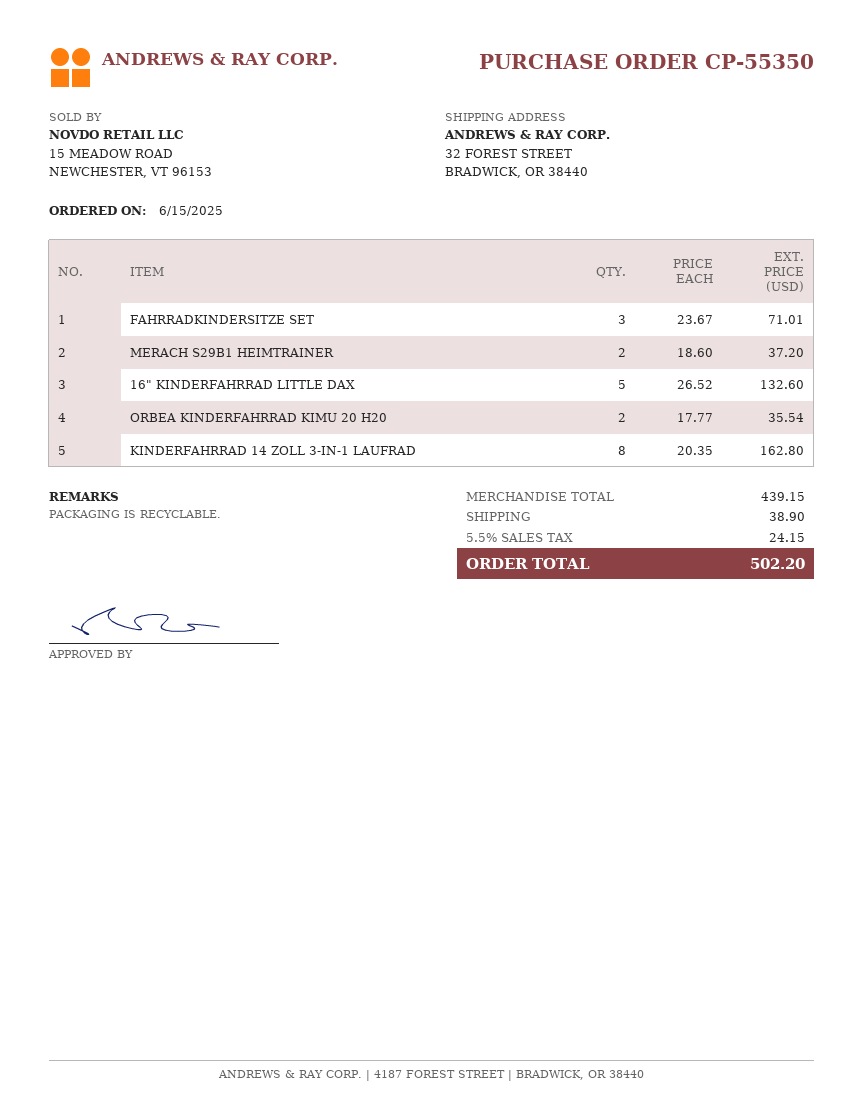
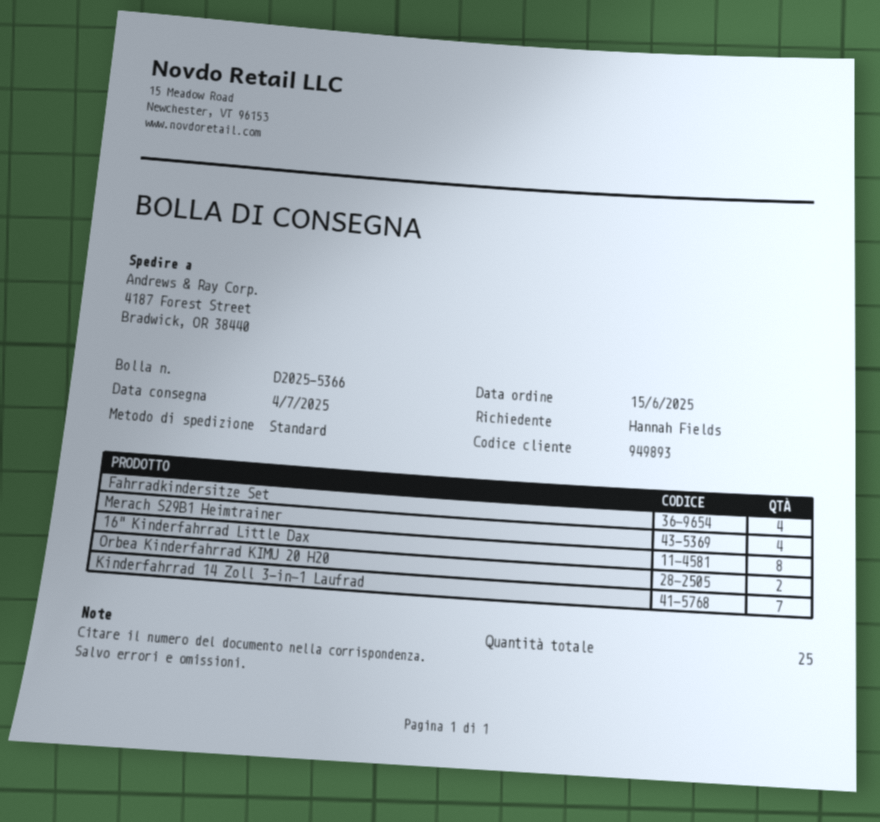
ship to: 32 FOREST STREET, BRADWICK, OR 38440 -> 4187 Forest Street, Bradwick, OR 38440
FAHRRADKINDERSITZE SET: 3 -> 4
MERACH S29B1 HEIMTRAINER: 2 -> 4
16" KINDERFAHRRAD LITTLE DAX: 5 -> 8
KINDERFAHRRAD 14 ZOLL 3-IN-1 LAUFRAD: 8 -> 7

